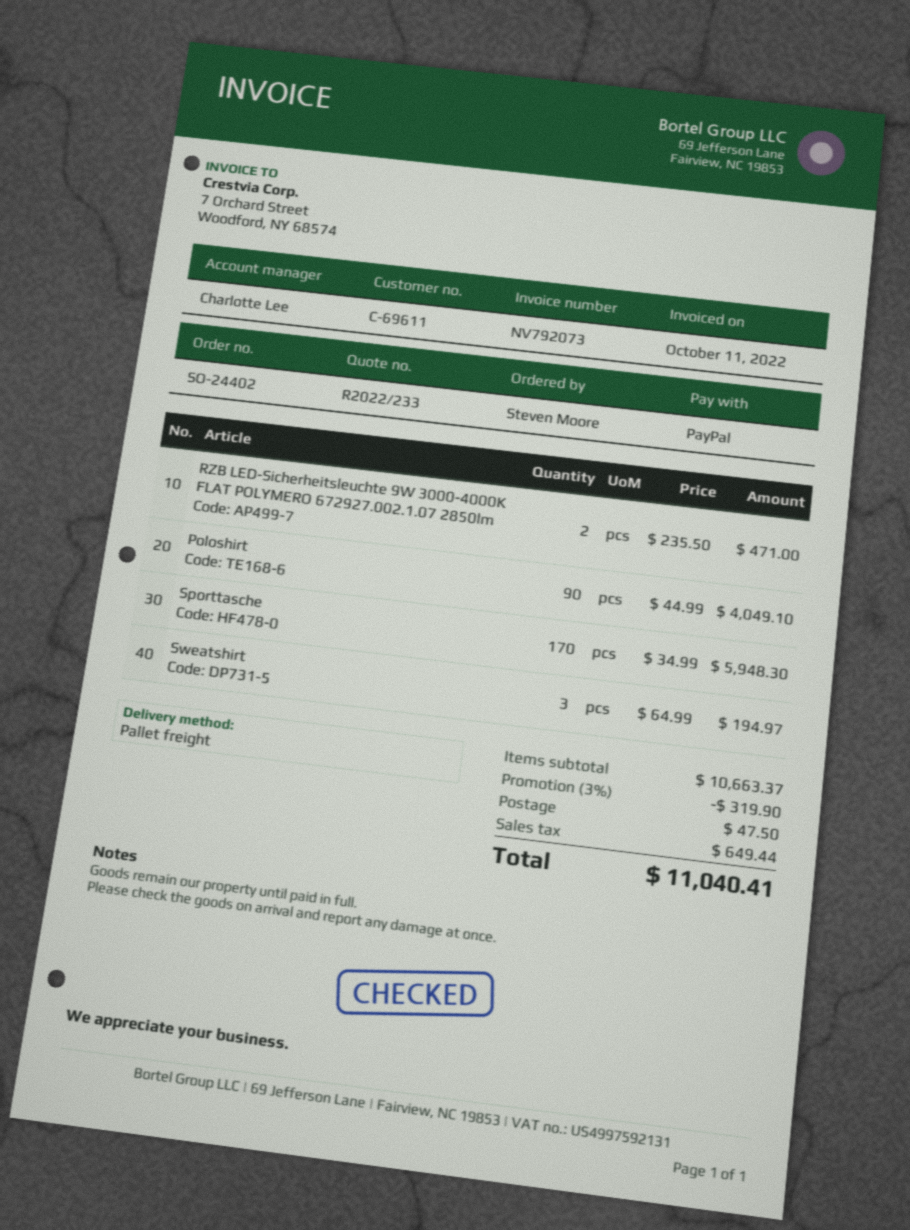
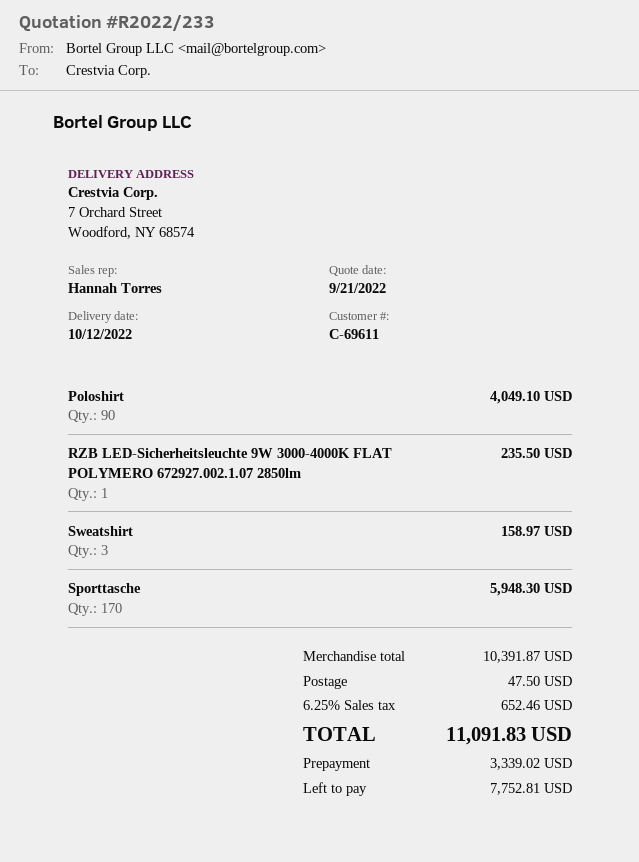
sales rep: Charlotte Lee -> Hannah Torres
RZB LED-Sicherheitsleuchte 9W 3000-4000K FLAT POLYMERO 672927.002.1.07 2850lm: 2 for 471.00 -> 1 for 235.50
Sweatshirt: 3 for 194.97 -> 3 for 158.97
subtotal: 10663.37 -> 10391.87
discount: 3% = 319.90 -> none
tax: 649.44 -> 652.46
total: 11040.41 -> 11091.83

